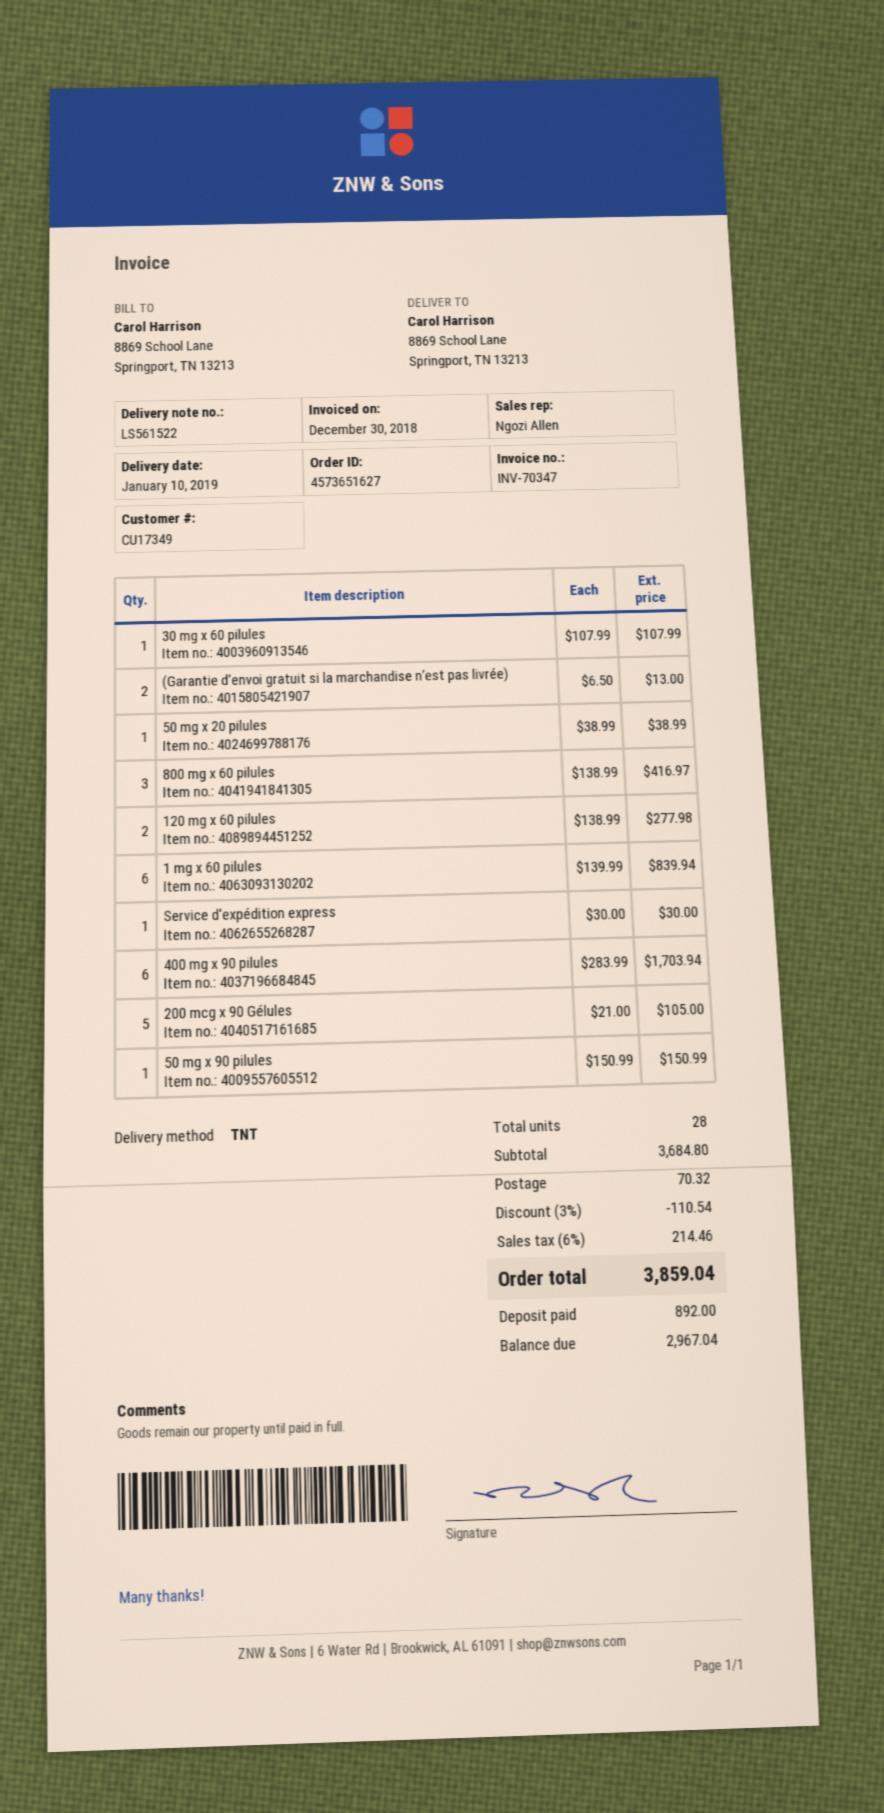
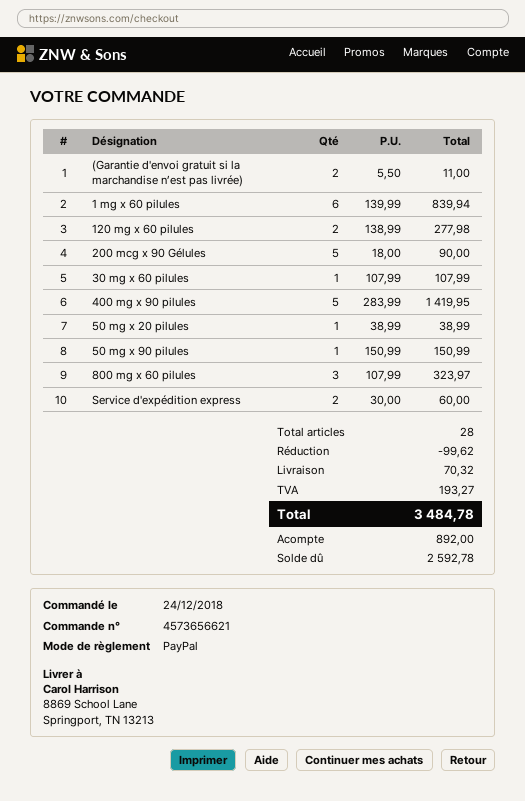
order number: 4573651627 -> 4573656621
(Garantie d'envoi gratuit si la marchandise n’est pas livrée): 2 x 6.50 = 13.00 -> 2 x 5.50 = 11.00
800 mg x 60 pilules: 3 x 138.99 = 416.97 -> 3 x 107.99 = 323.97
Service d'expédition express: 1 x 30.00 = 30.00 -> 2 x 30.00 = 60.00
400 mg x 90 pilules: 6 x 283.99 = 1703.94 -> 5 x 283.99 = 1419.95
200 mcg x 90 Gélules: 5 x 21.00 = 105.00 -> 5 x 18.00 = 90.00
discount: 110.54 -> 99.62
tax: 214.46 -> 193.27
total: 3859.04 -> 3484.78
balance: 2967.04 -> 2592.78

